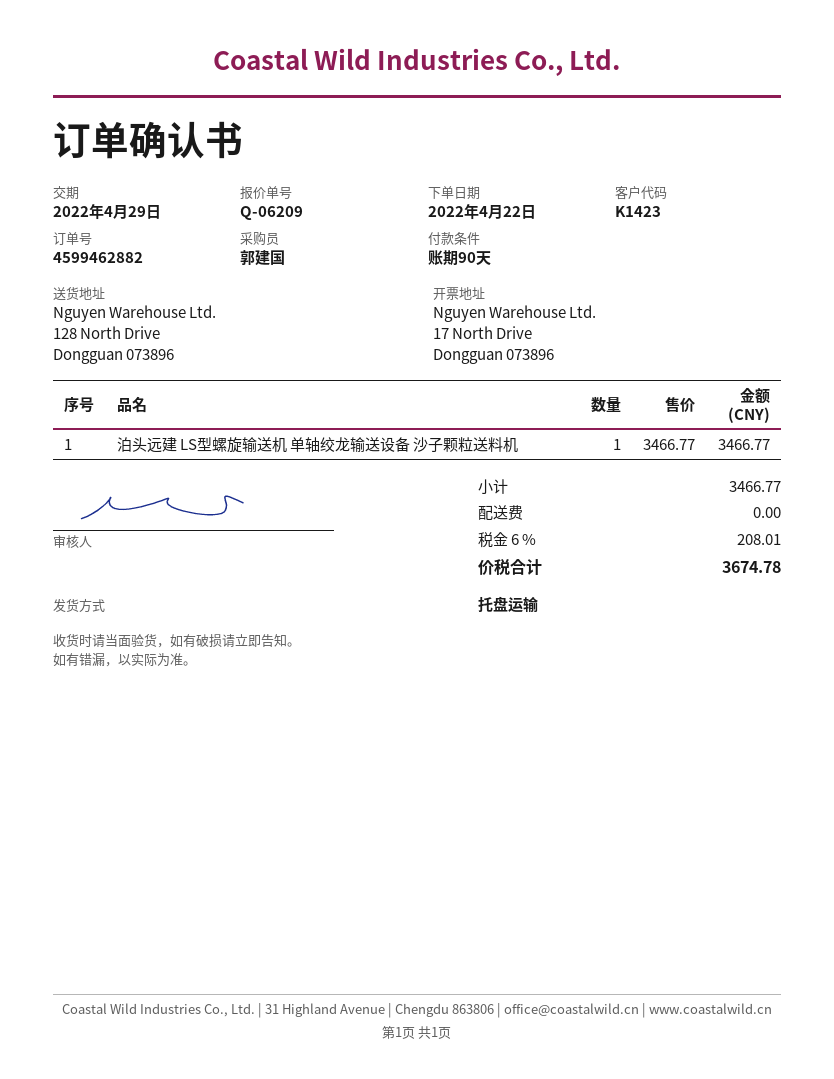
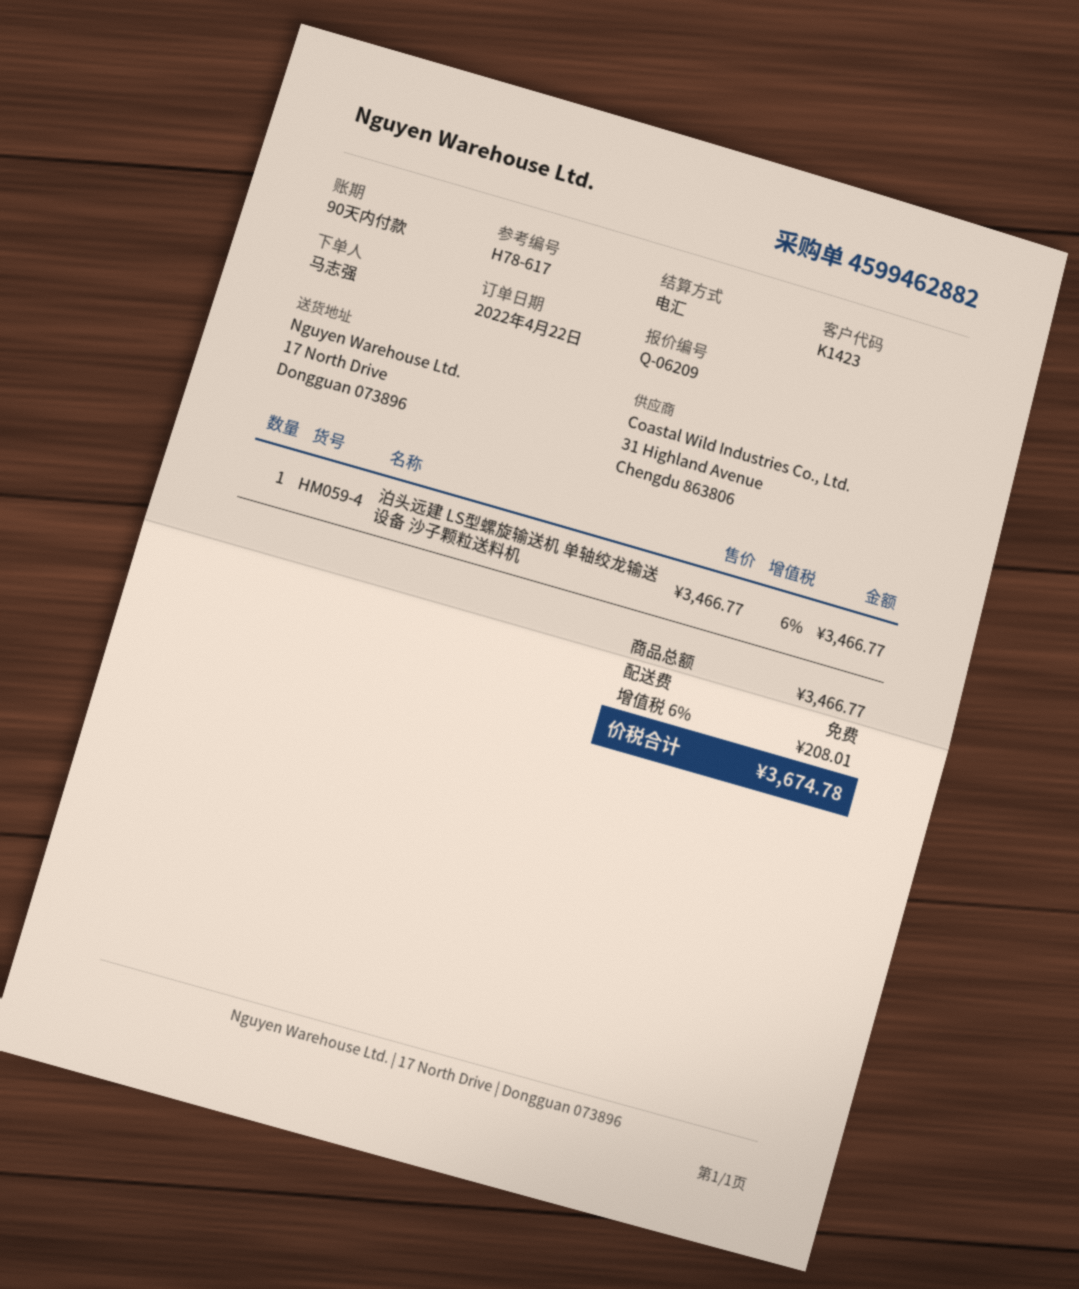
ordered by: 郭建国 -> 马志强
ship to: 128 North Drive, Dongguan 073896 -> 17 North Drive, Dongguan 073896

